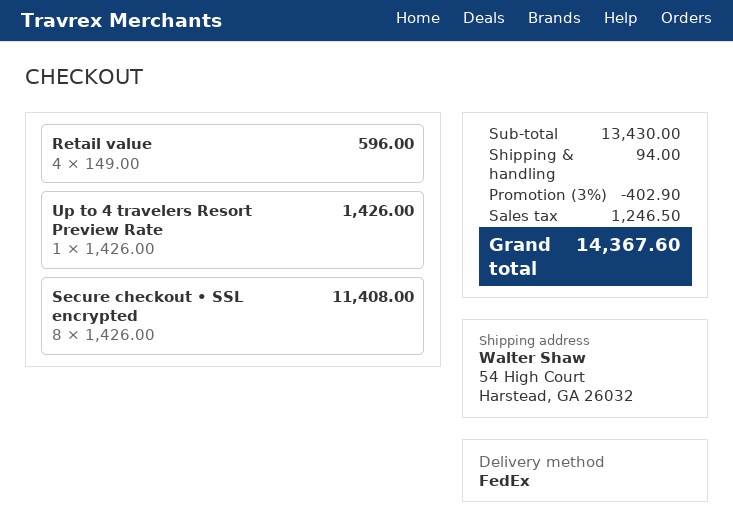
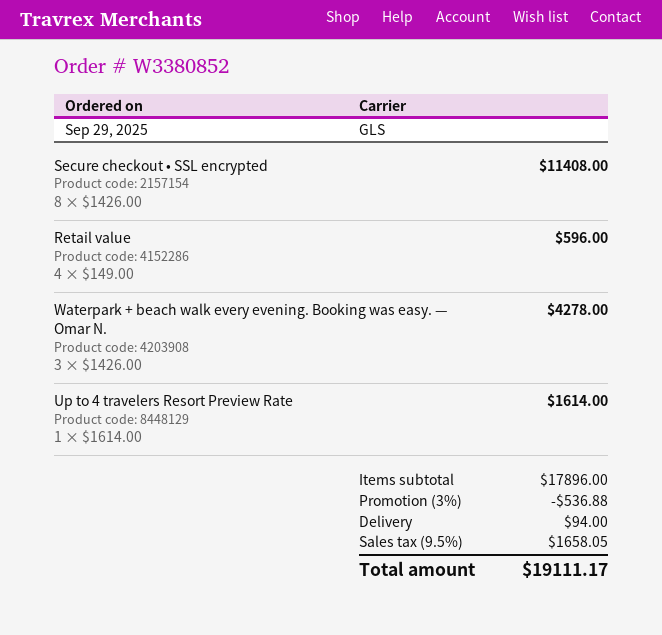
shipping method: FedEx -> GLS
Up to 4 travelers Resort Preview Rate: 1 x 1426.00 = 1426.00 -> 1 x 1614.00 = 1614.00
Waterpark + beach walk every evening. Booking was easy. — Omar N.: none -> 3 x 1426.00 = 4278.00
subtotal: 13430.00 -> 17896.00
discount: 3% = 402.90 -> 3% = 536.88
tax: 1246.50 -> 1658.05
total: 14367.60 -> 19111.17

